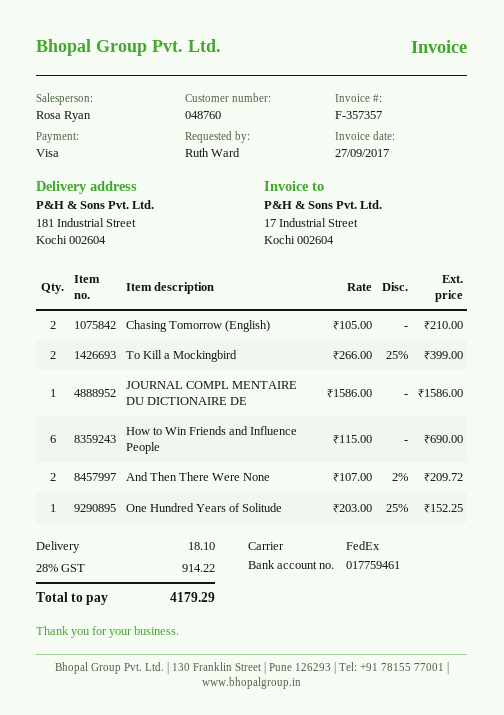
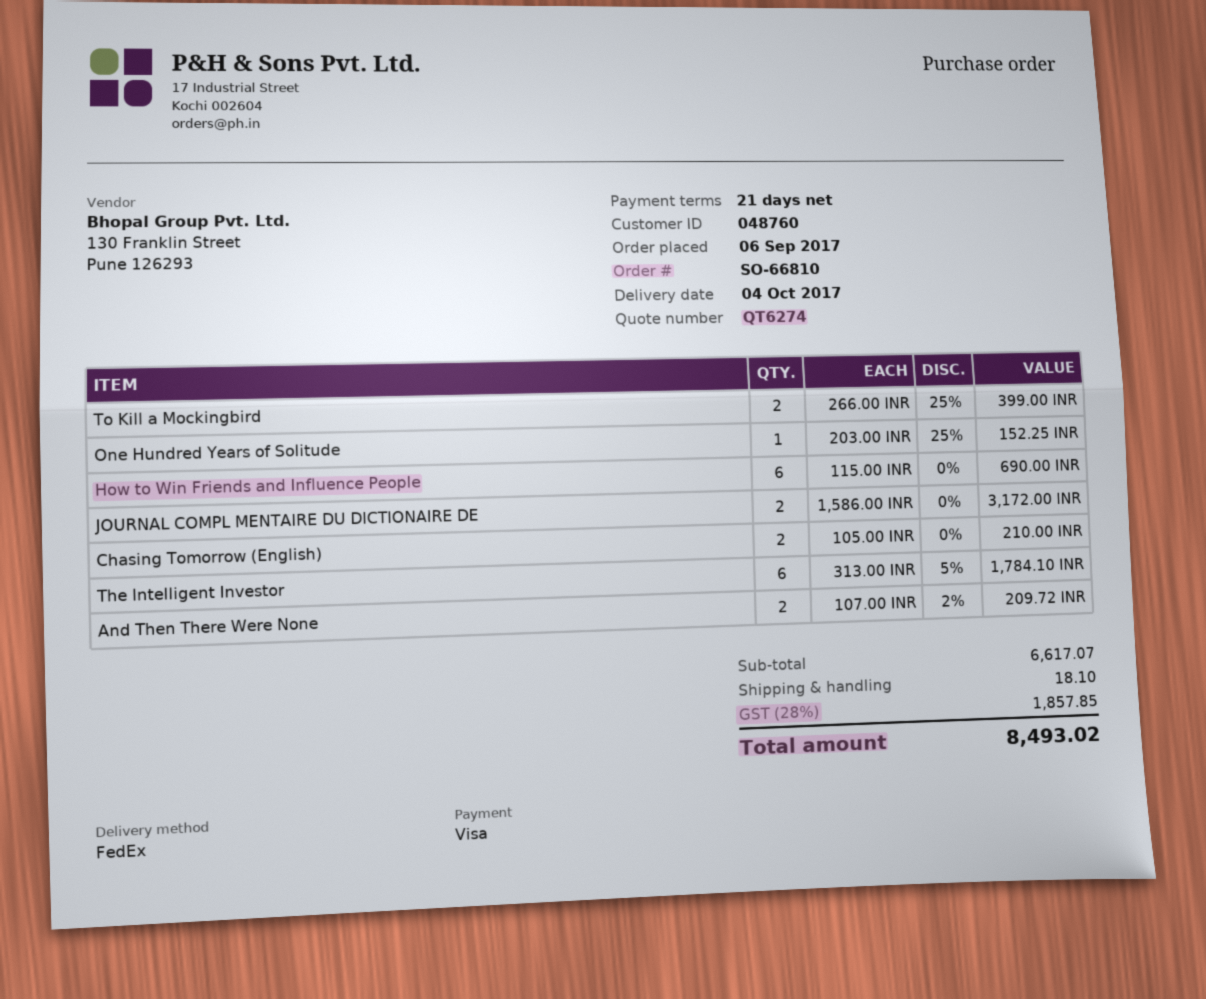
JOURNAL COMPL MENTAIRE DU DICTIONAIRE DE: 1 x 1586.00 = 1586.00 -> 2 x 1586.00 = 3172.00
The Intelligent Investor: none -> 6 x 313.00 - 5% = 1784.10
tax: 28% = 914.22 -> 28% = 1857.85
total: 4179.29 -> 8493.02

